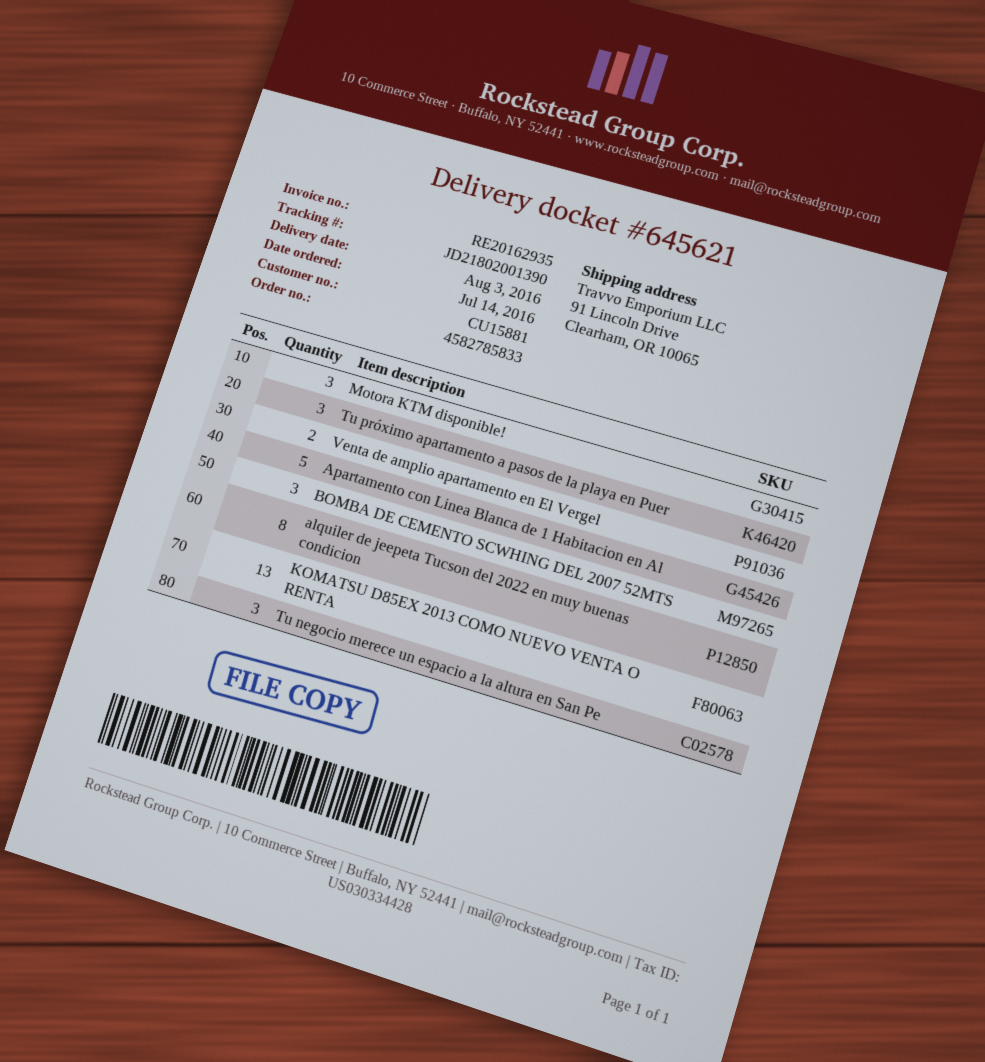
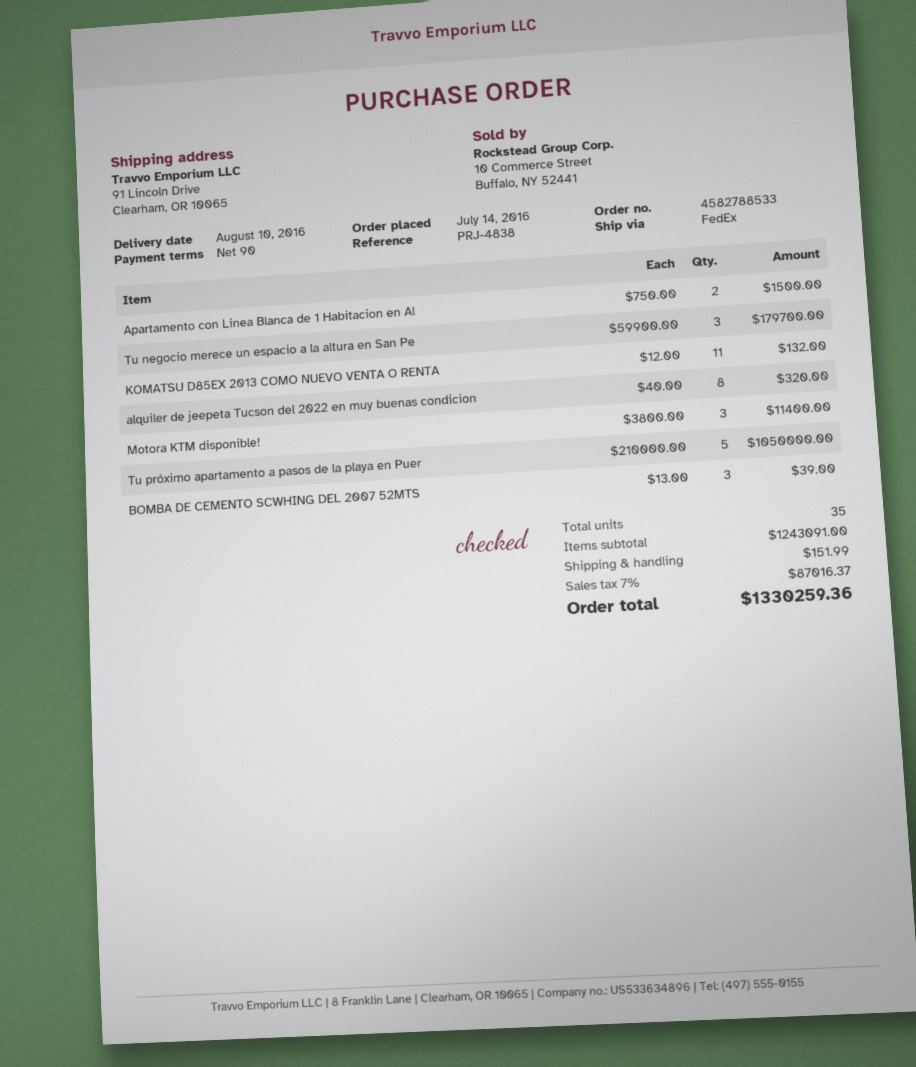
order number: 4582785833 -> 4582788533
delivery date: 2016-08-03 -> 2016-08-10
Tu próximo apartamento a pasos de la playa en Puer: 3 -> 5
Venta de amplio apartamento en El Vergel: 2 -> none
Apartamento con Linea Blanca de 1 Habitacion en Al: 5 -> 2
KOMATSU D85EX 2013 COMO NUEVO VENTA O RENTA: 13 -> 11

